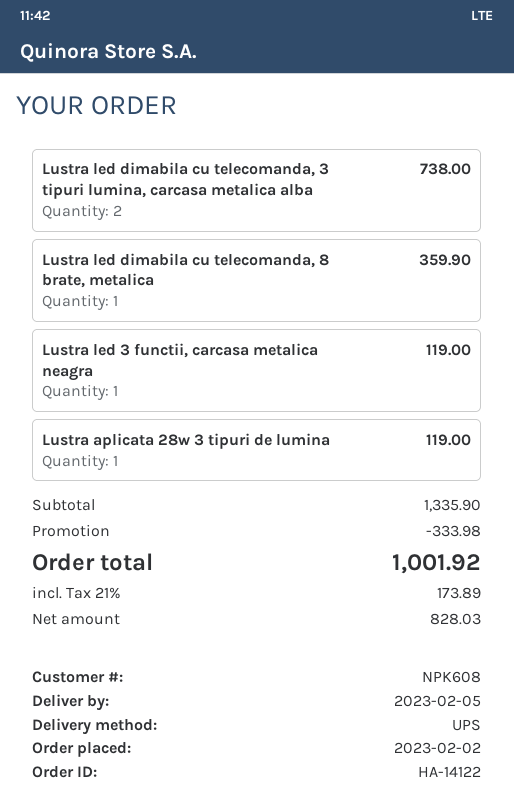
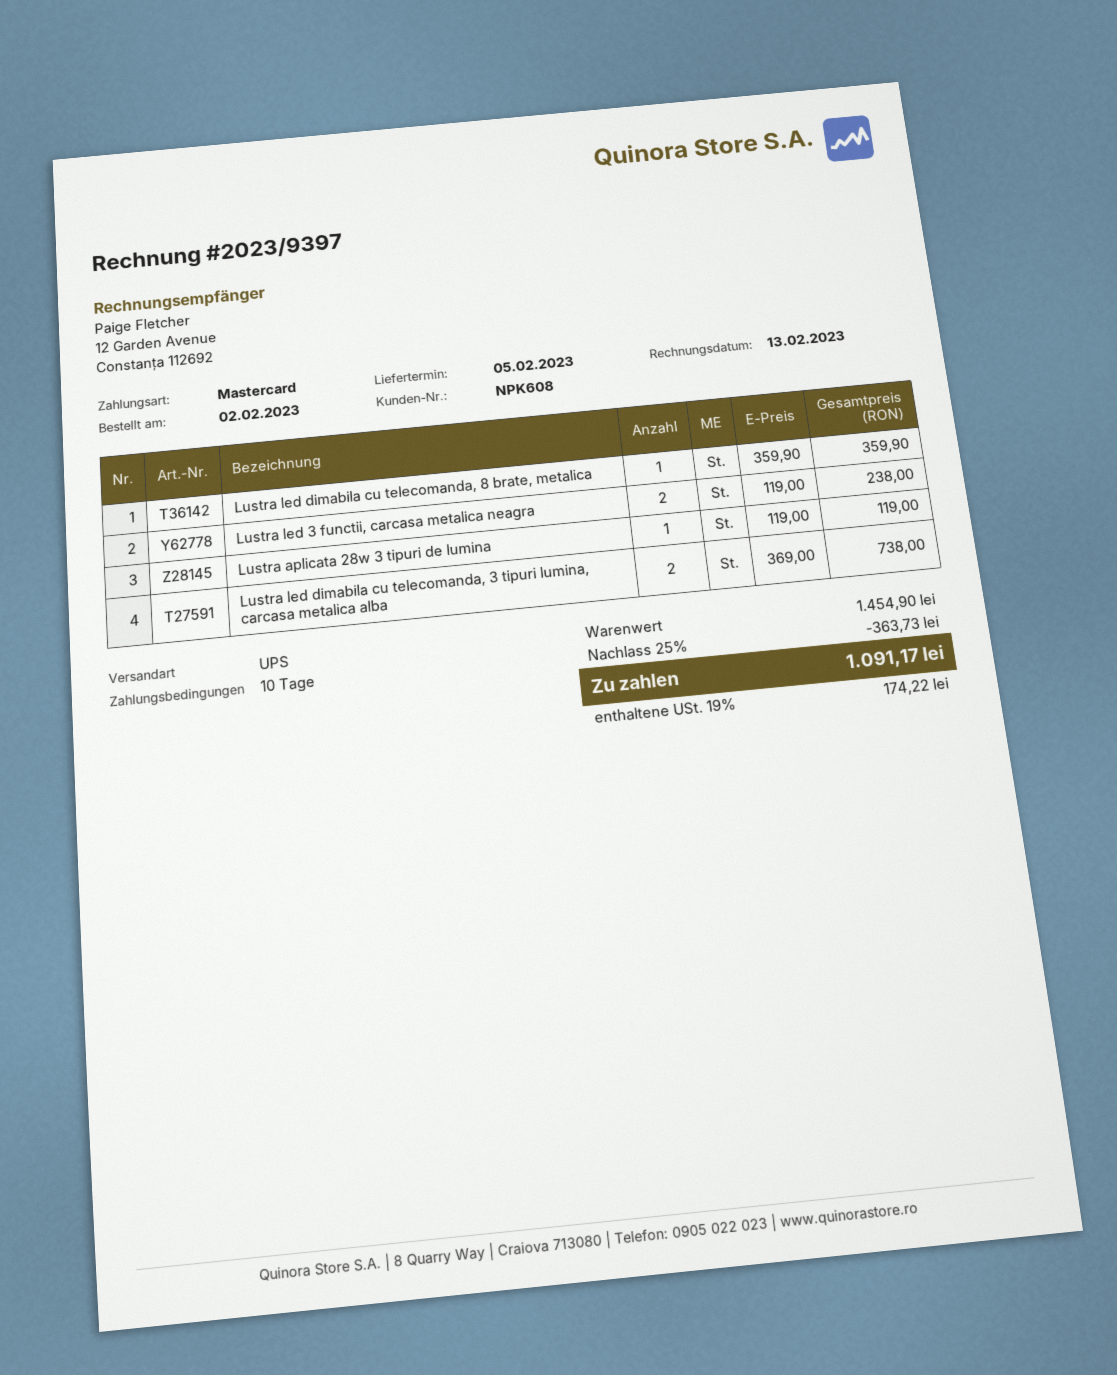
Lustra led 3 functii, carcasa metalica neagra: 1 for 119.00 -> 2 for 238.00
subtotal: 1335.90 -> 1454.90
discount: 333.98 -> 363.73
tax: 21% = 173.89 -> 19% = 174.22
total: 1001.92 -> 1091.17

